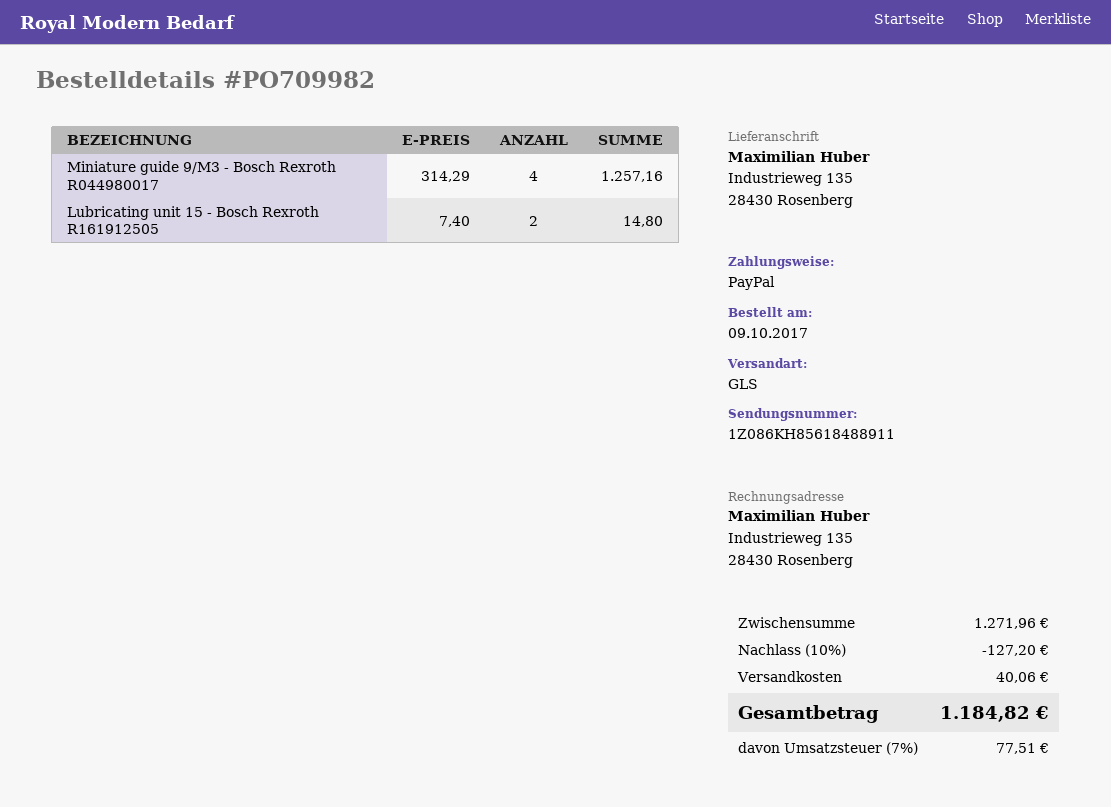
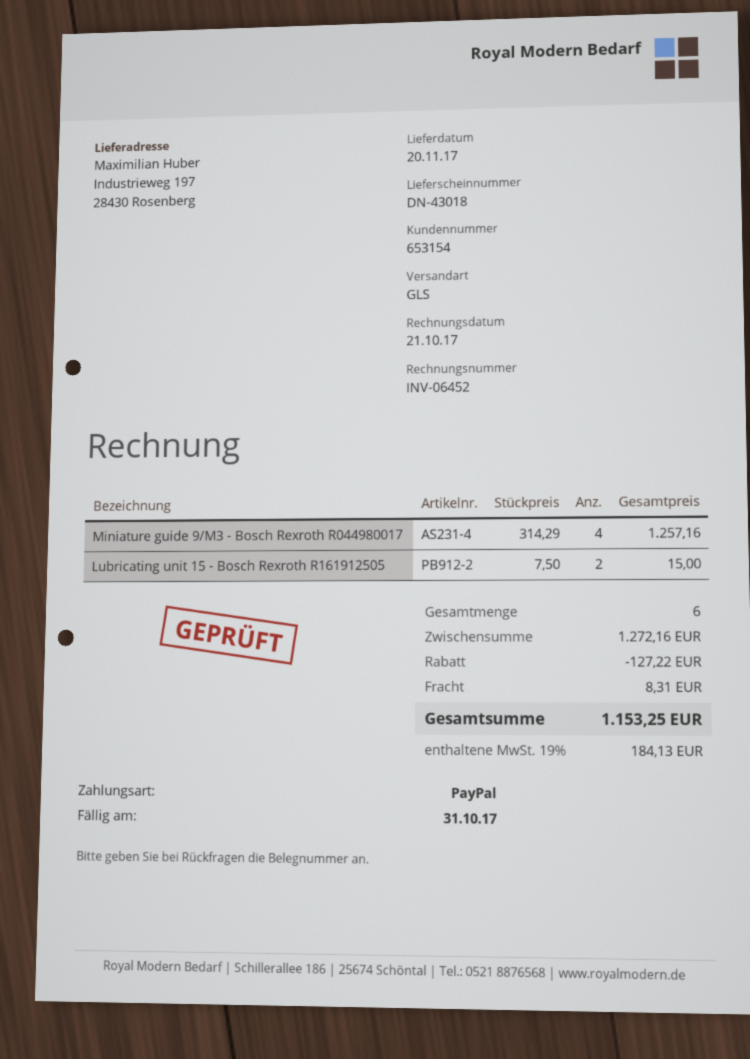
ship to: Industrieweg 135, 28430 Rosenberg -> Industrieweg 197, 28430 Rosenberg
Lubricating unit 15 - Bosch Rexroth R161912505: 2 x 7.40 = 14.80 -> 2 x 7.50 = 15.00
subtotal: 1271.96 -> 1272.16
discount: 127.20 -> 127.22
shipping: 40.06 -> 8.31
tax: 7% = 77.51 -> 19% = 184.13
total: 1184.82 -> 1153.25

